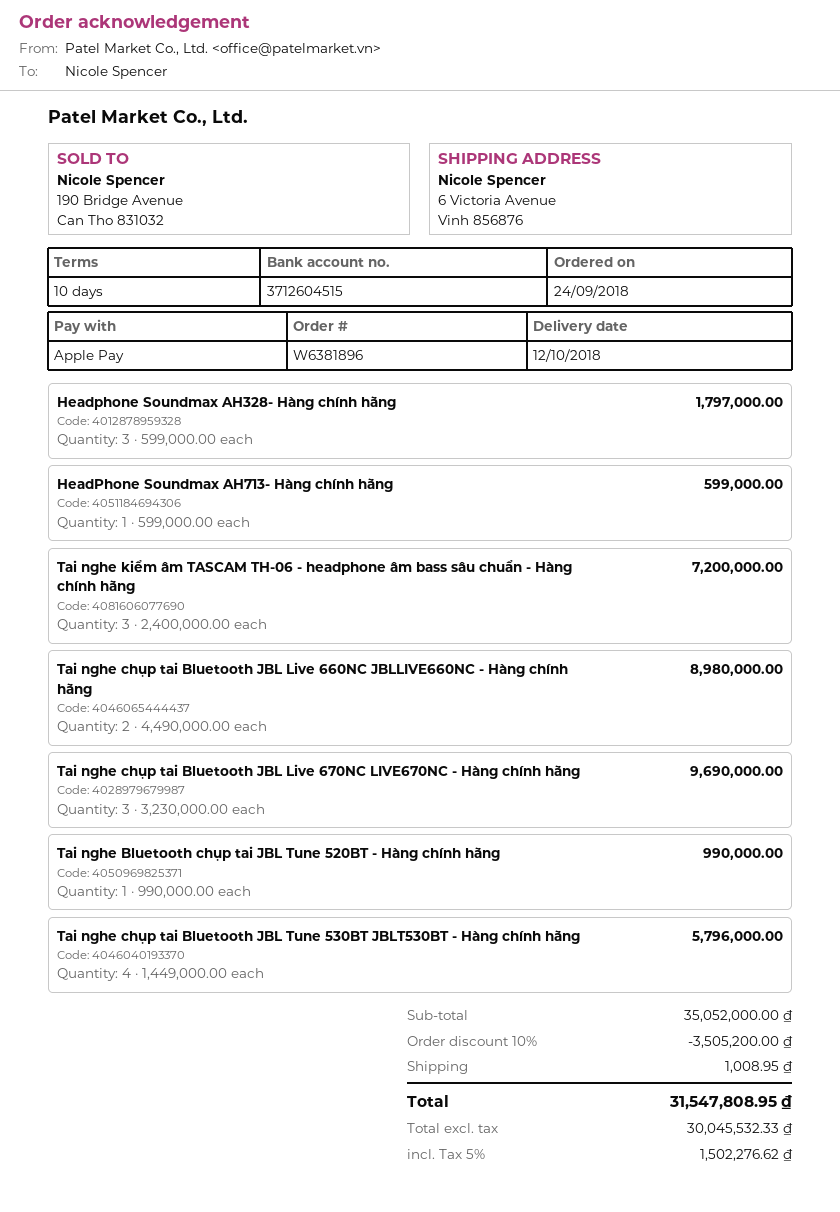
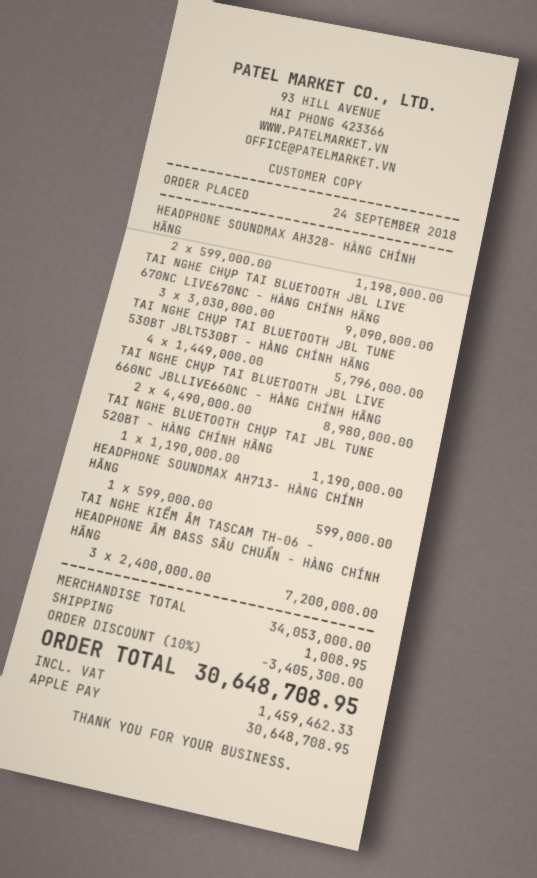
Headphone Soundmax AH328- Hàng chính hãng: 3 x 599000.00 = 1797000.00 -> 2 x 599000.00 = 1198000.00
Tai nghe chụp tai Bluetooth JBL Live 670NC LIVE670NC - Hàng chính hãng: 3 x 3230000.00 = 9690000.00 -> 3 x 3030000.00 = 9090000.00
Tai nghe Bluetooth chụp tai JBL Tune 520BT - Hàng chính hãng: 1 x 990000.00 = 990000.00 -> 1 x 1190000.00 = 1190000.00
subtotal: 35052000.00 -> 34053000.00
discount: 10% = 3505200.00 -> 10% = 3405300.00
tax: 1502276.62 -> 1459462.33
total: 31547808.95 -> 30648708.95

